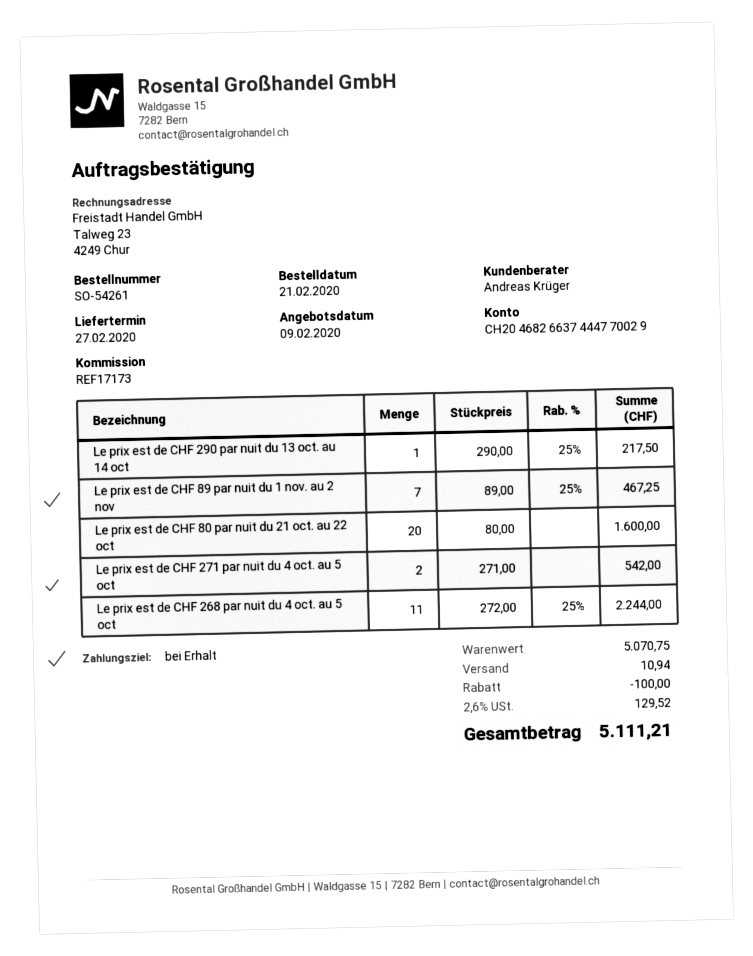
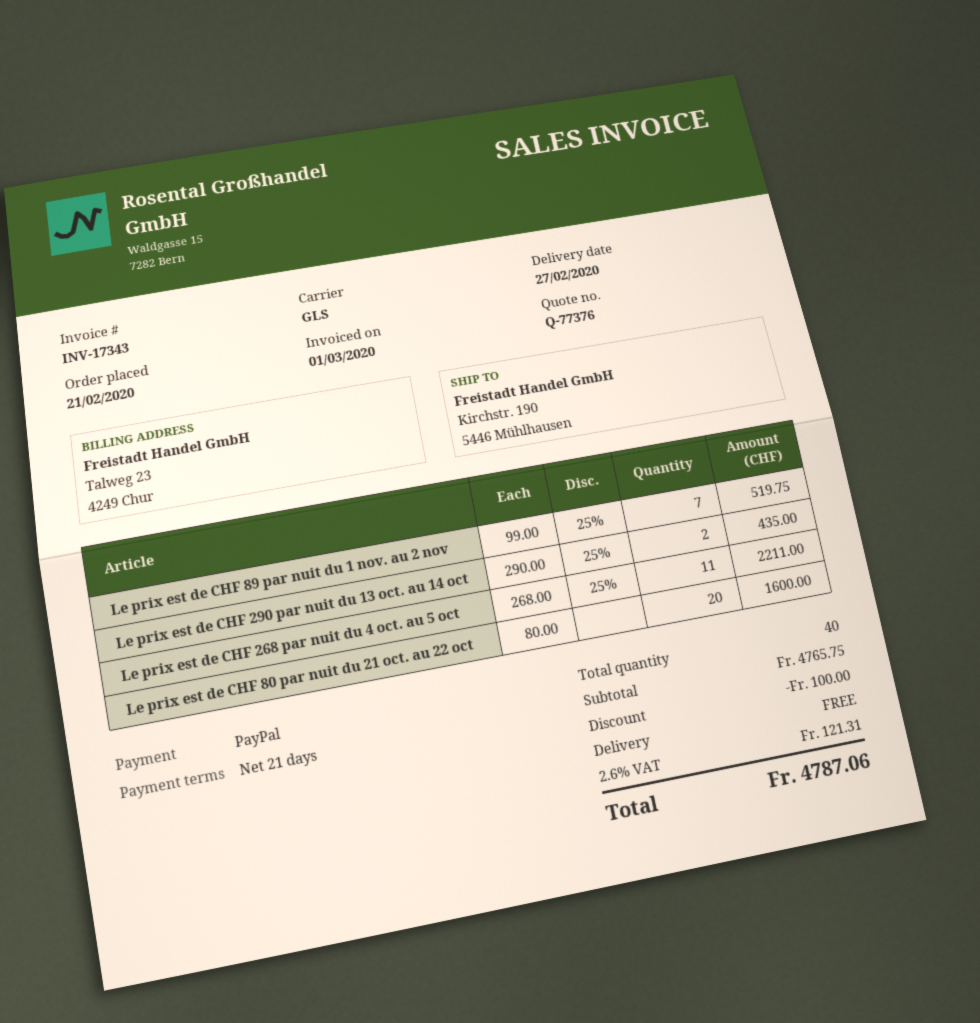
payment terms: on receipt -> 21 days
Le prix est de CHF 290 par nuit du 13 oct. au 14 oct: 1 x 290.00 - 25% = 217.50 -> 2 x 290.00 - 25% = 435.00
Le prix est de CHF 89 par nuit du 1 nov. au 2 nov: 7 x 89.00 - 25% = 467.25 -> 7 x 99.00 - 25% = 519.75
Le prix est de CHF 271 par nuit du 4 oct. au 5 oct: 2 x 271.00 = 542.00 -> none
Le prix est de CHF 268 par nuit du 4 oct. au 5 oct: 11 x 272.00 - 25% = 2244.00 -> 11 x 268.00 - 25% = 2211.00
subtotal: 5070.75 -> 4765.75
shipping: 10.94 -> 0.00
tax: 2.6% = 129.52 -> 2.6% = 121.31
total: 5111.21 -> 4787.06

